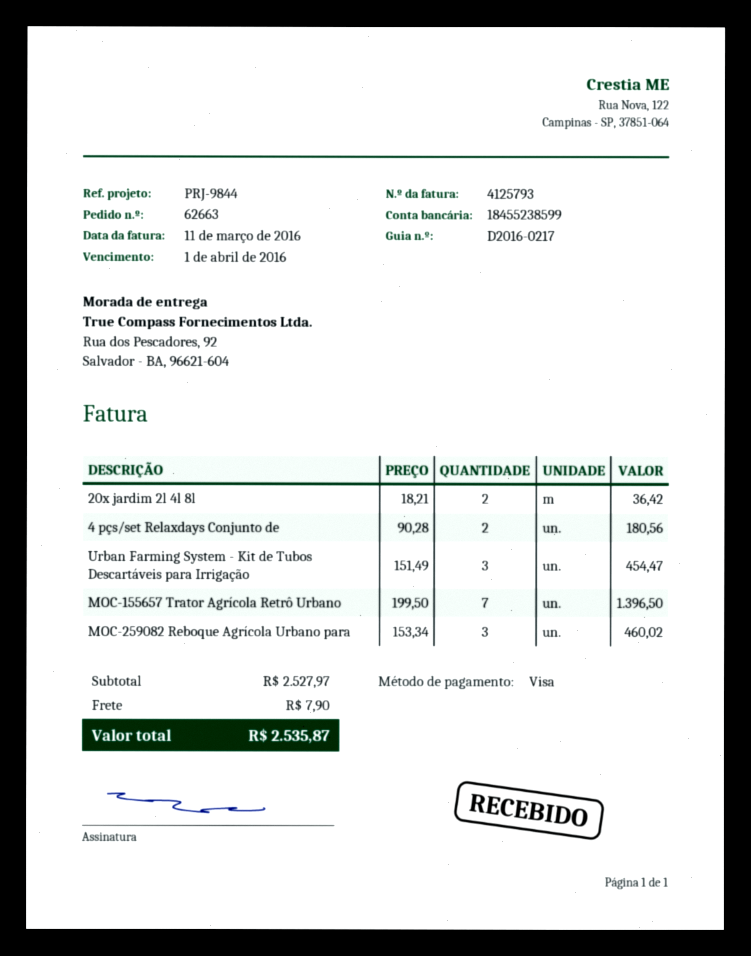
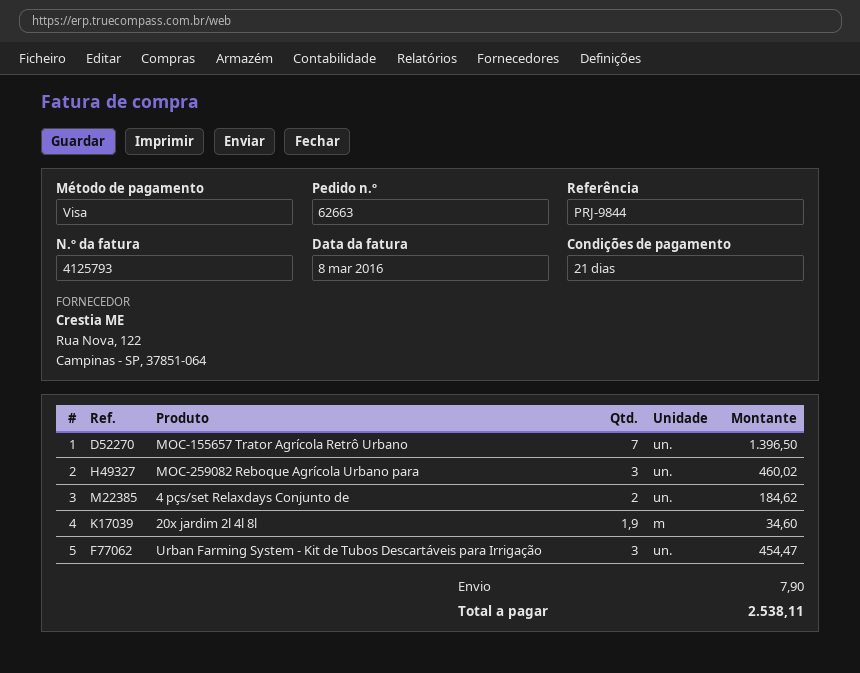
invoice date: 2016-03-11 -> 2016-03-08
20x jardim 2l 4l 8l: 2 for 36.42 -> 1.9 for 34.60
4 pçs/set Relaxdays Conjunto de: 2 for 180.56 -> 2 for 184.62
total: 2535.87 -> 2538.11

